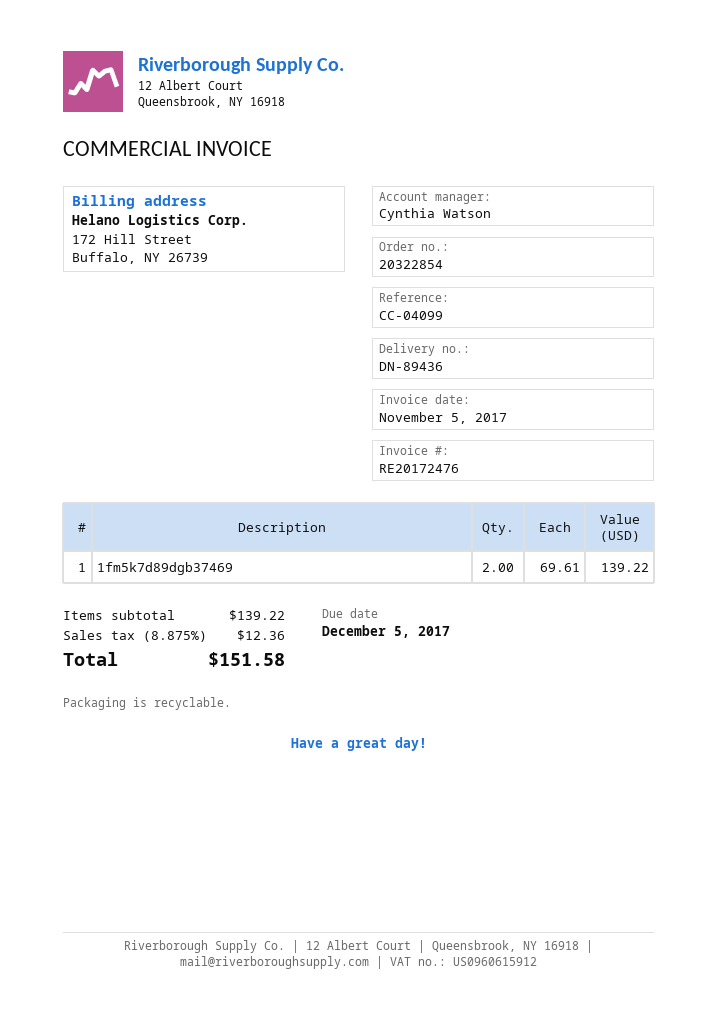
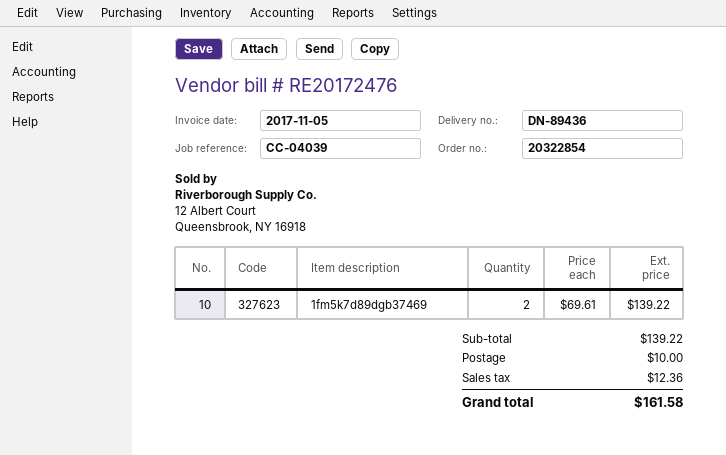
reference: CC-04099 -> CC-04039
shipping: none -> 10.00
total: 151.58 -> 161.58

